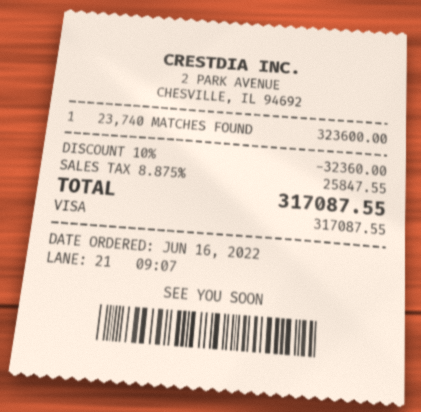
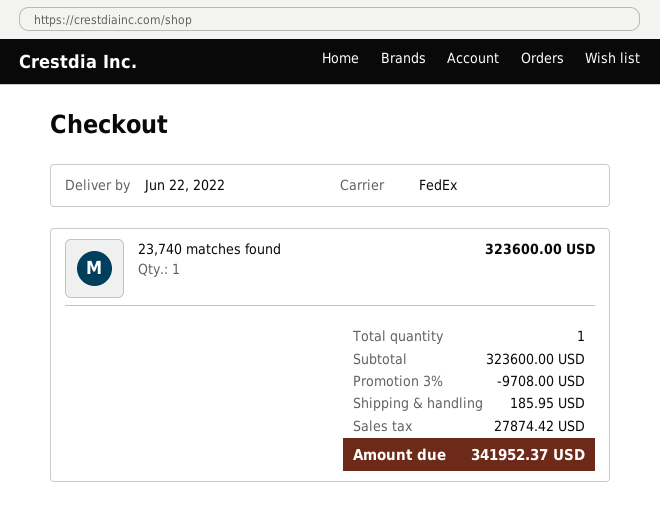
discount: 10% = 32360.00 -> 3% = 9708.00
shipping: none -> 185.95
tax: 25847.55 -> 27874.42
total: 317087.55 -> 341952.37

